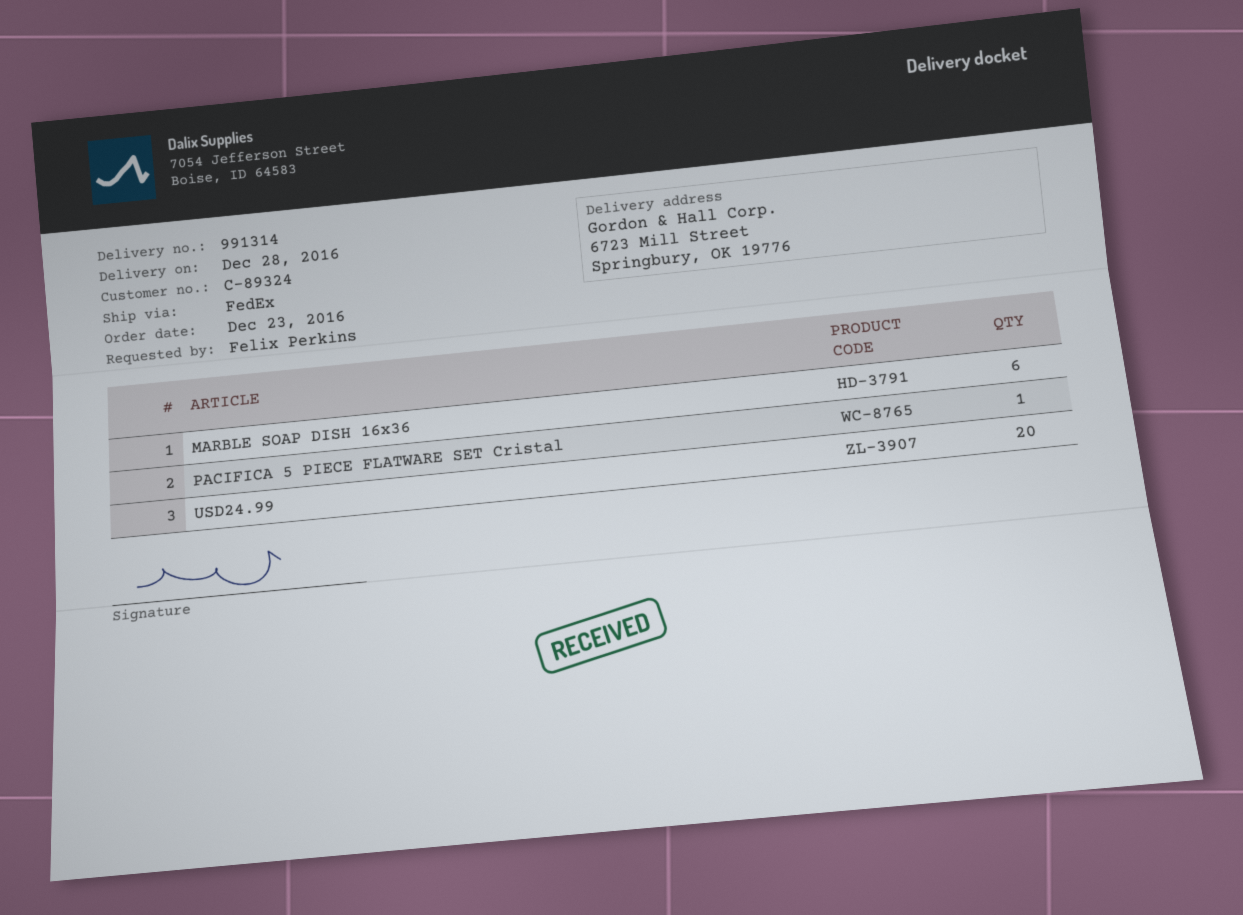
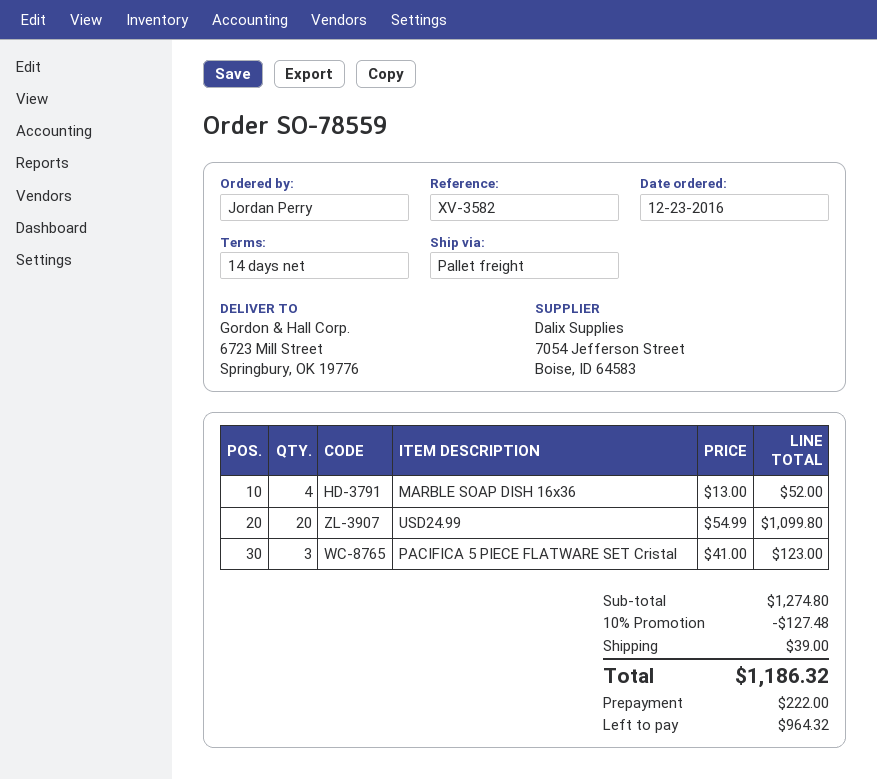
ordered by: Felix Perkins -> Jordan Perry
shipping method: FedEx -> pallet freight
MARBLE SOAP DISH 16x36: 6 -> 4
PACIFICA 5 PIECE FLATWARE SET Cristal: 1 -> 3

